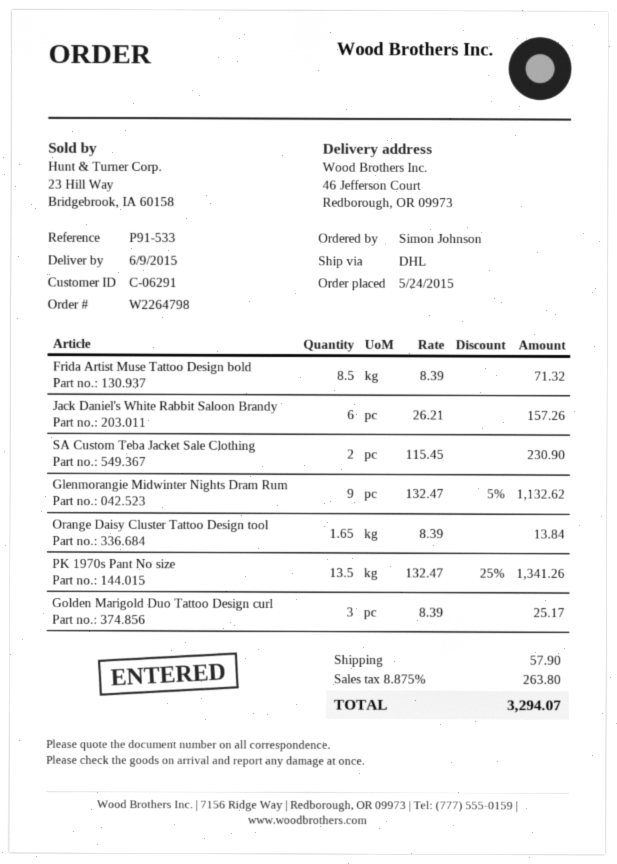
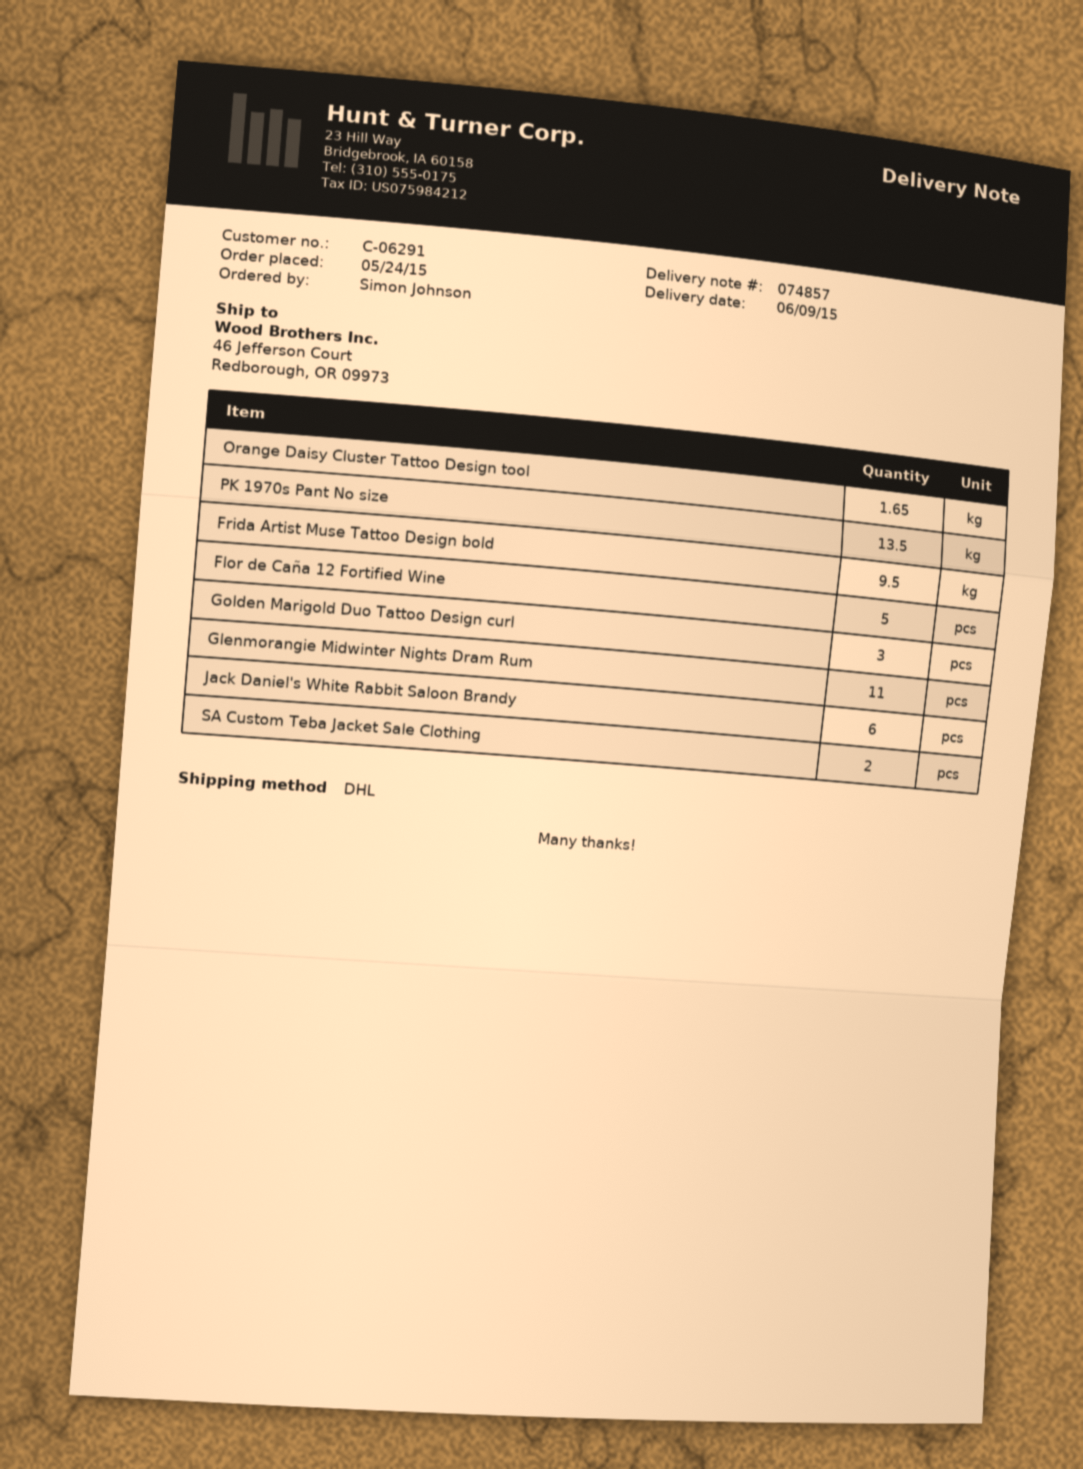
Frida Artist Muse Tattoo Design bold: 8.5 -> 9.5
Glenmorangie Midwinter Nights Dram Rum: 9 -> 11
Flor de Caña 12 Fortified Wine: none -> 5

